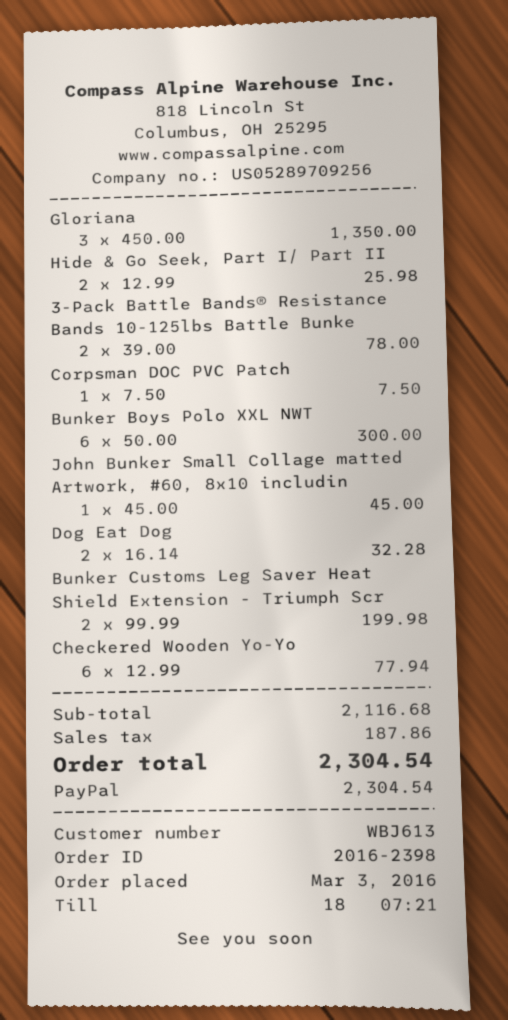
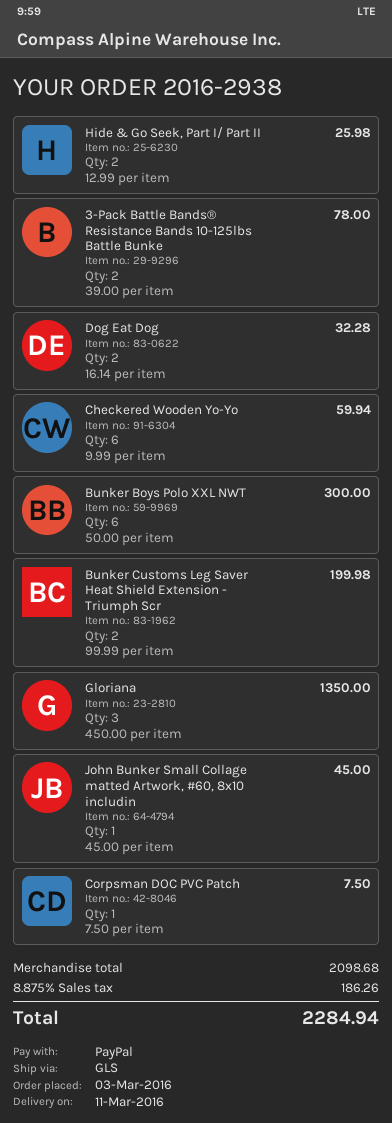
order number: 2016-2398 -> 2016-2938
Checkered Wooden Yo-Yo: 6 x 12.99 = 77.94 -> 6 x 9.99 = 59.94
subtotal: 2116.68 -> 2098.68
tax: 187.86 -> 186.26
total: 2304.54 -> 2284.94

